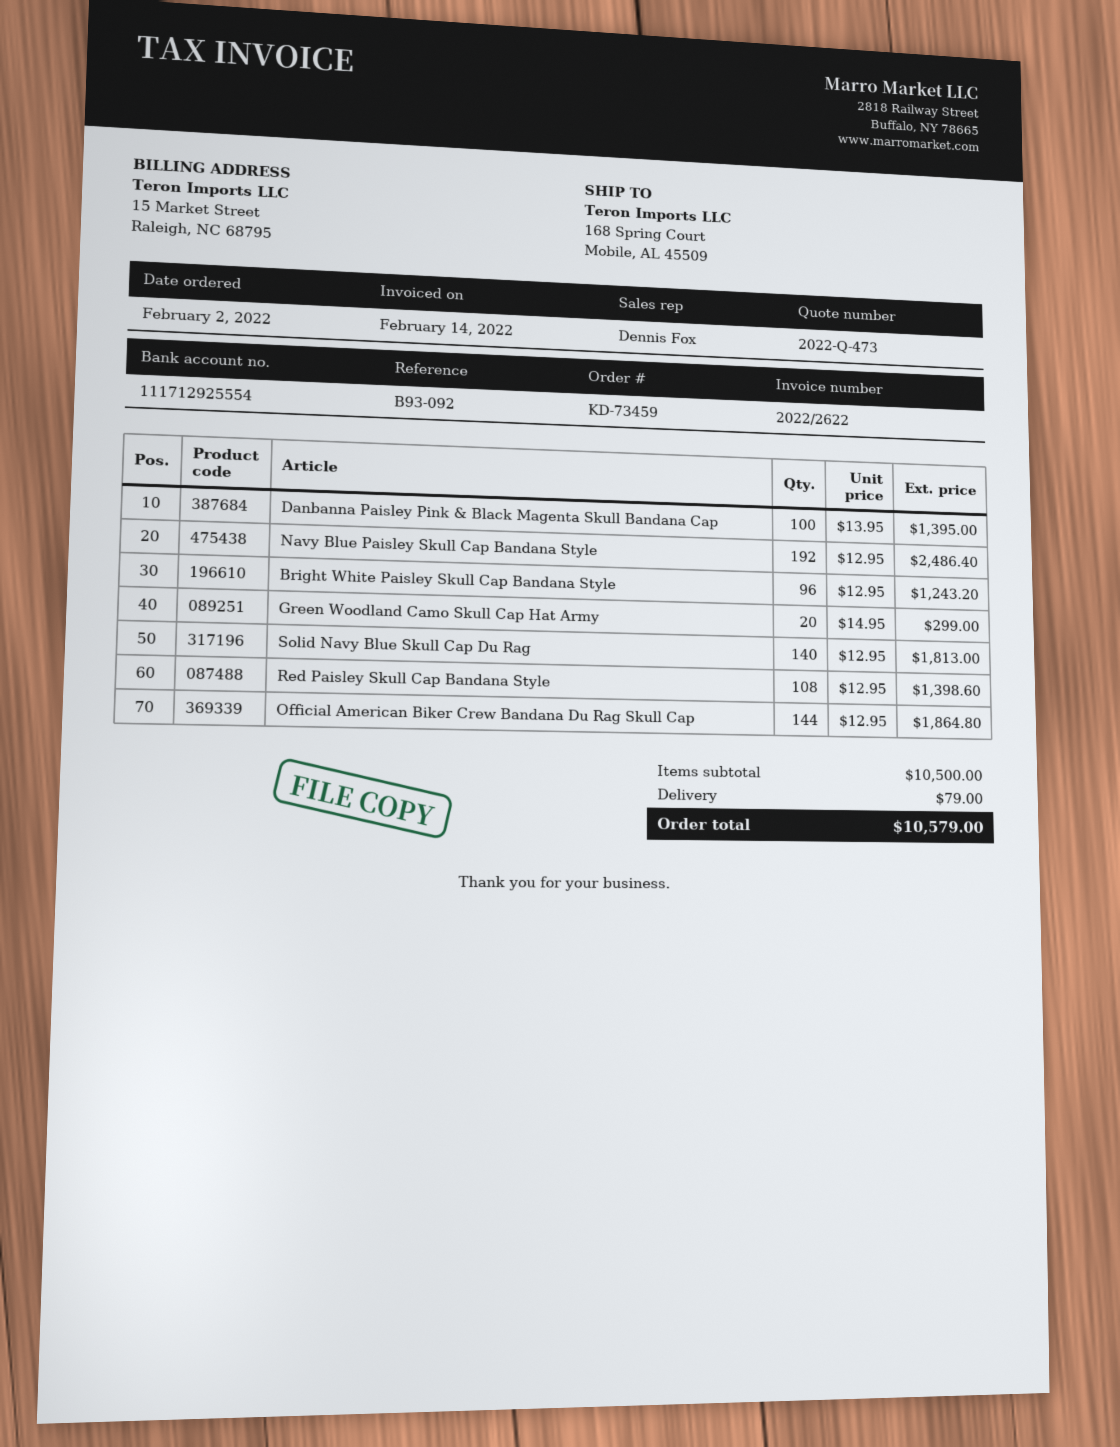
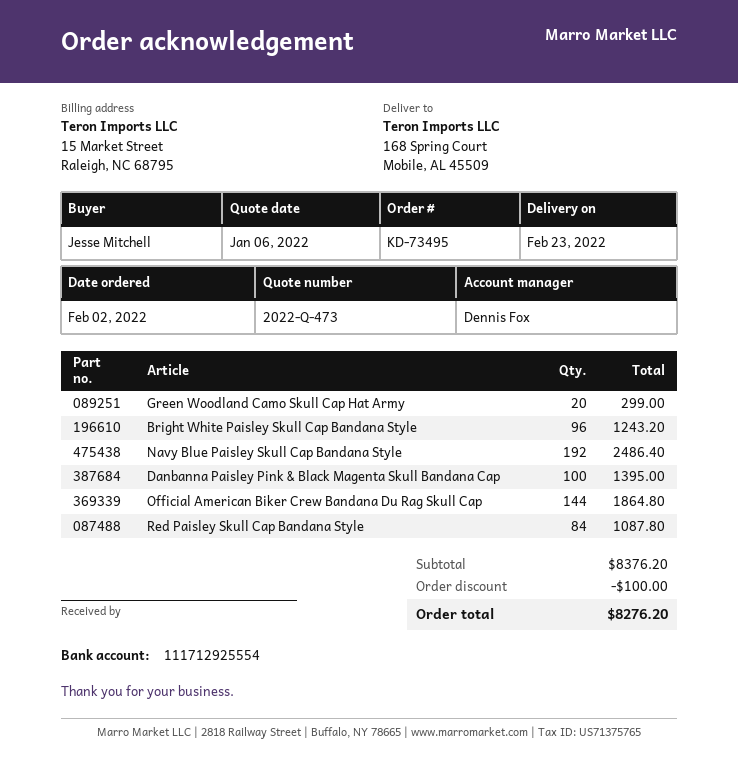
order number: KD-73459 -> KD-73495
Solid Navy Blue Skull Cap Du Rag: 140 for 1813.00 -> none
Red Paisley Skull Cap Bandana Style: 108 for 1398.60 -> 84 for 1087.80
subtotal: 10500.00 -> 8376.20
discount: none -> 100.00
shipping: 79.00 -> none
total: 10579.00 -> 8276.20

